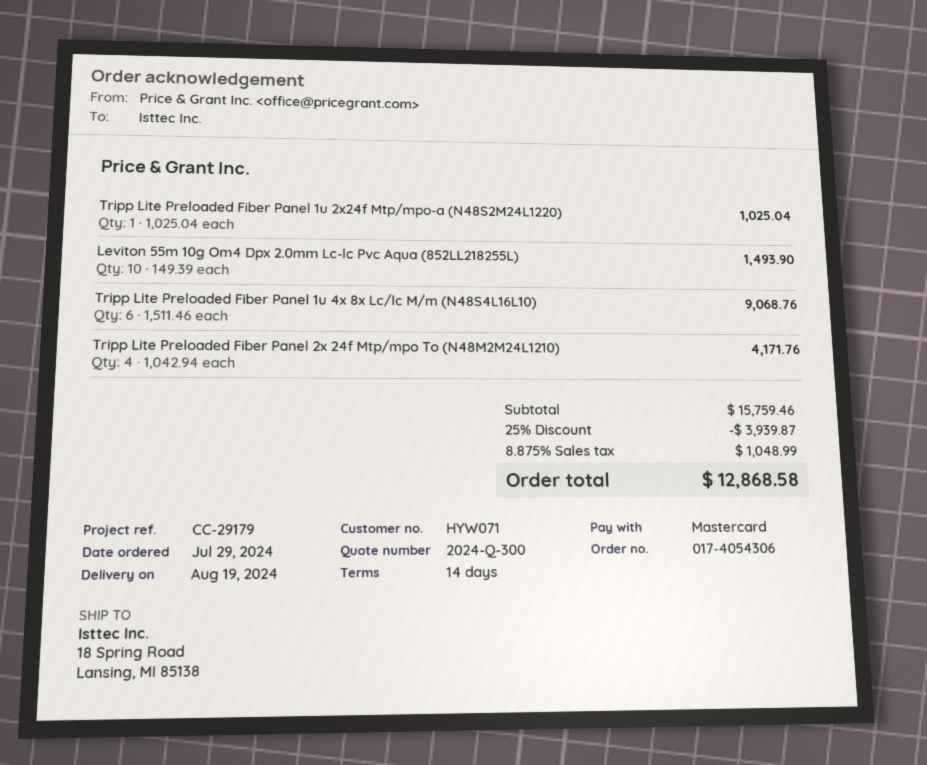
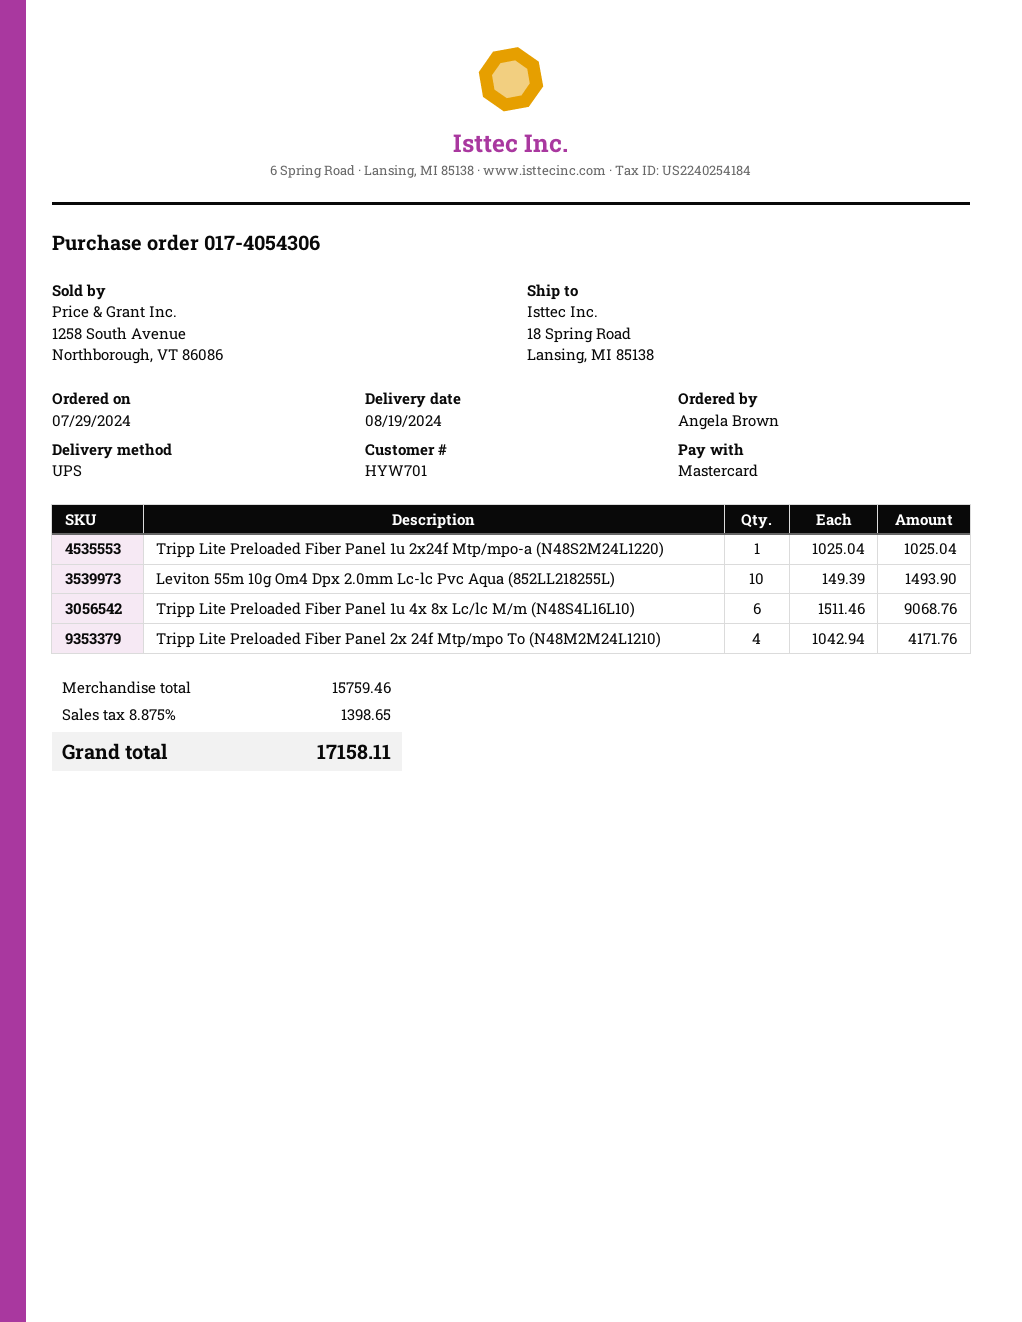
customer number: HYW071 -> HYW701
discount: 25% = 3939.87 -> none
tax: 8.875% = 1048.99 -> 8.875% = 1398.65
total: 12868.58 -> 17158.11

